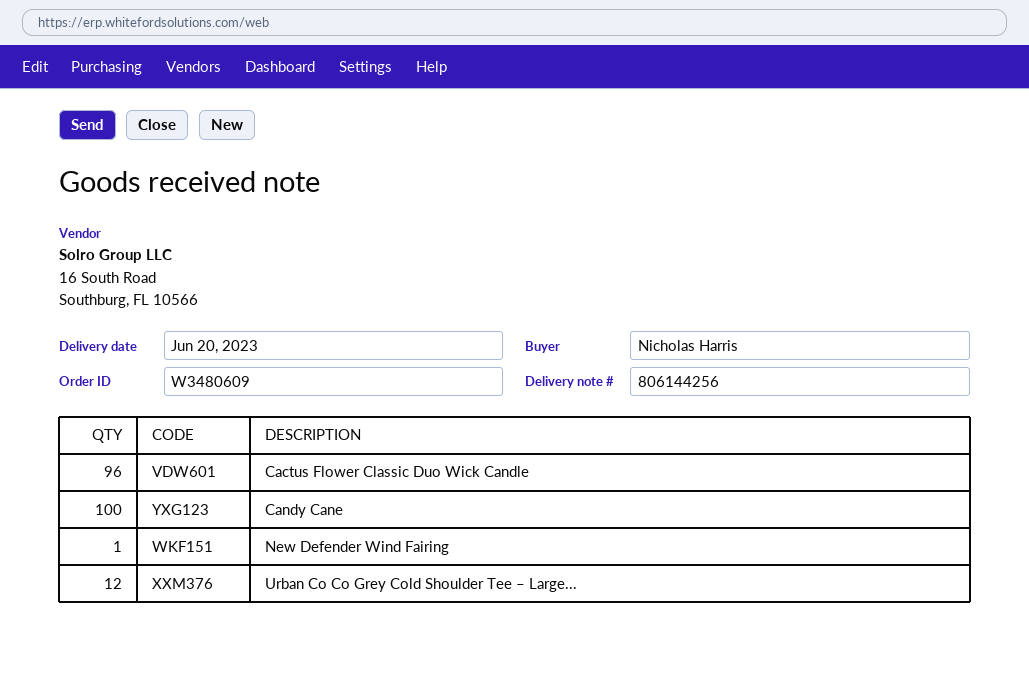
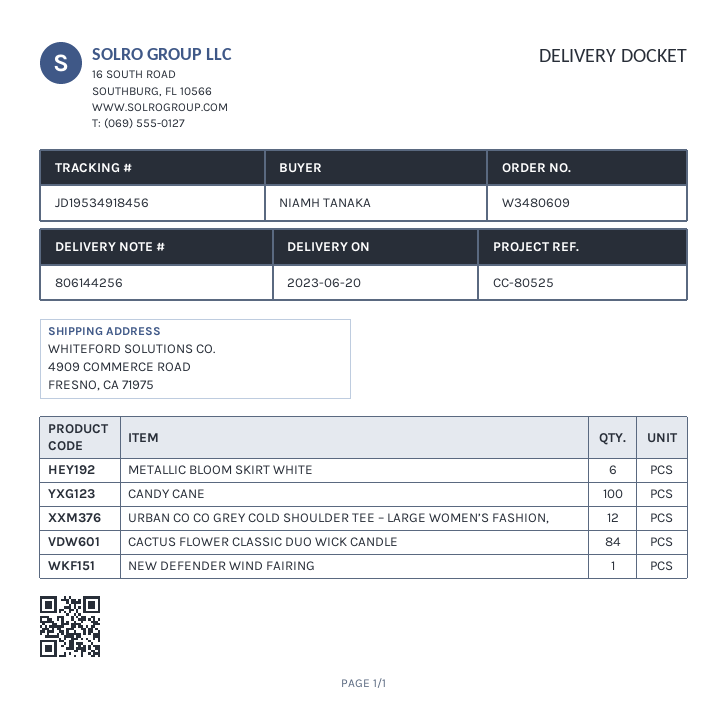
ordered by: Nicholas Harris -> NIAMH TANAKA
Cactus Flower Classic Duo Wick Candle: 96 -> 84
METALLIC BLOOM SKIRT WHITE: none -> 6

